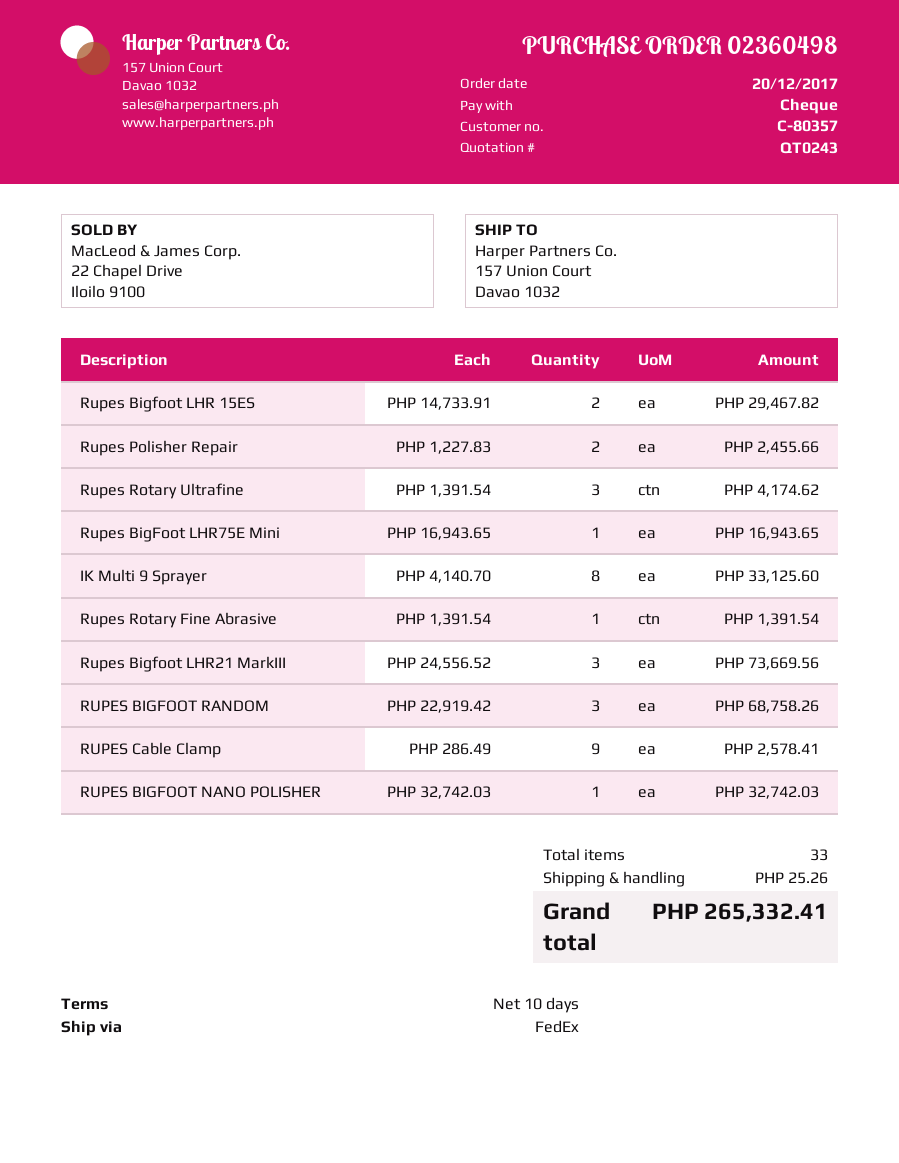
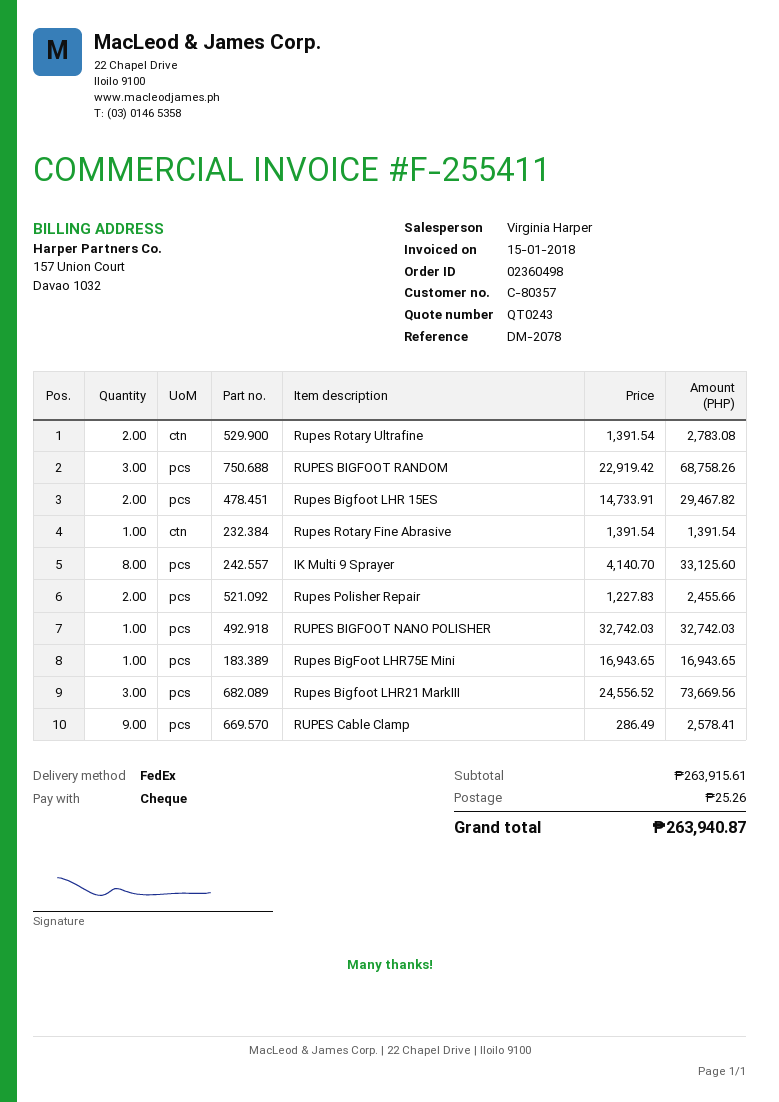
Rupes Rotary Ultrafine: 3 x 1391.54 = 4174.62 -> 2 x 1391.54 = 2783.08
total: 265332.41 -> 263940.87

